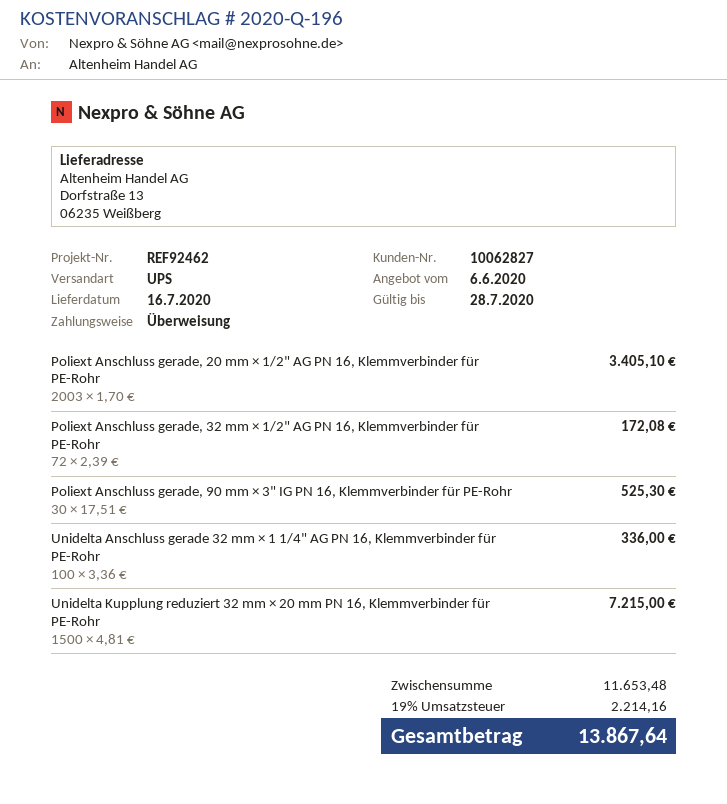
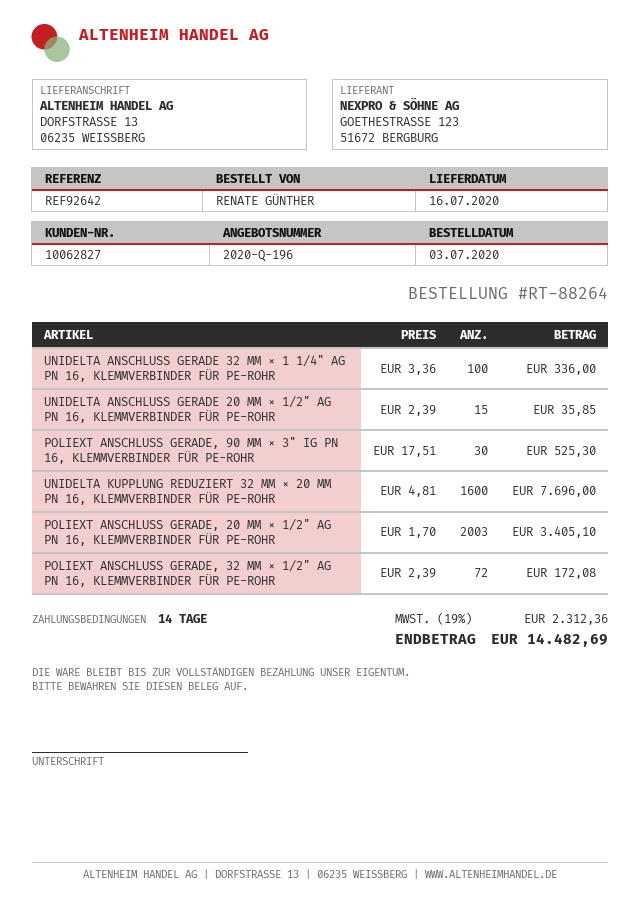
reference: REF92462 -> REF92642
Unidelta Kupplung reduziert 32 mm × 20 mm PN 16, Klemmverbinder für PE-Rohr: 1500 x 4.81 = 7215.00 -> 1600 x 4.81 = 7696.00
UNIDELTA ANSCHLUSS GERADE 20 MM × 1/2" AG PN 16, KLEMMVERBINDER FÜR PE-ROHR: none -> 15 x 2.39 = 35.85
tax: 19% = 2214.16 -> 19% = 2312.36
total: 13867.64 -> 14482.69

